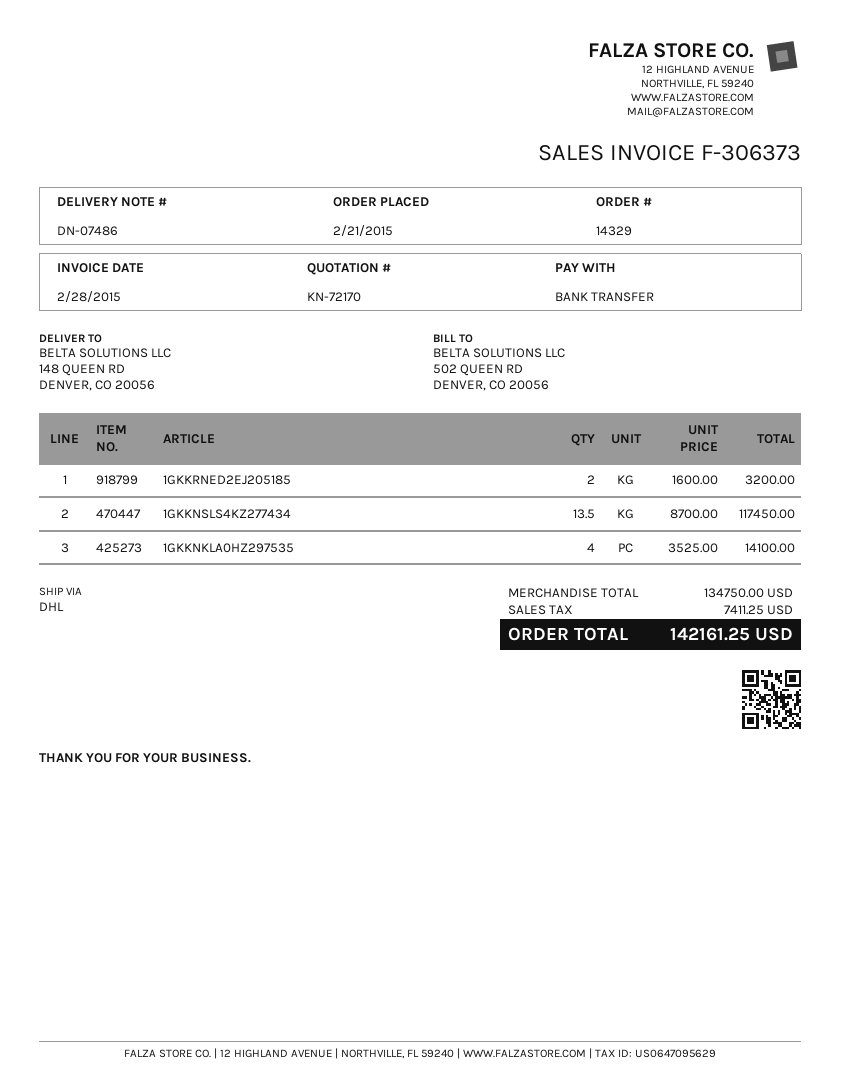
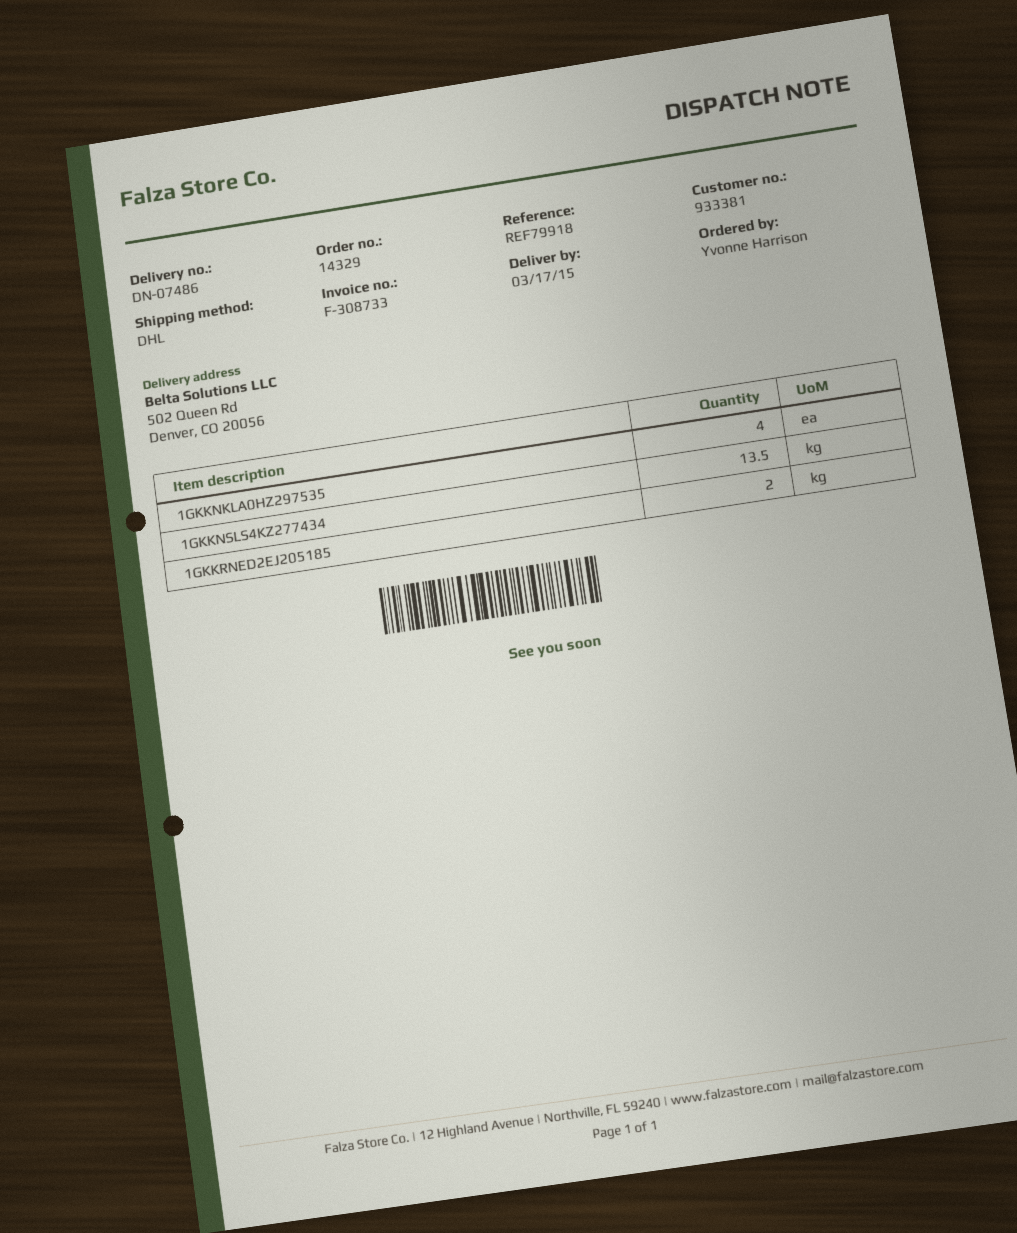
invoice number: F-306373 -> F-308733
ship to: 148 QUEEN RD, DENVER, CO 20056 -> 502 Queen Rd, Denver, CO 20056

